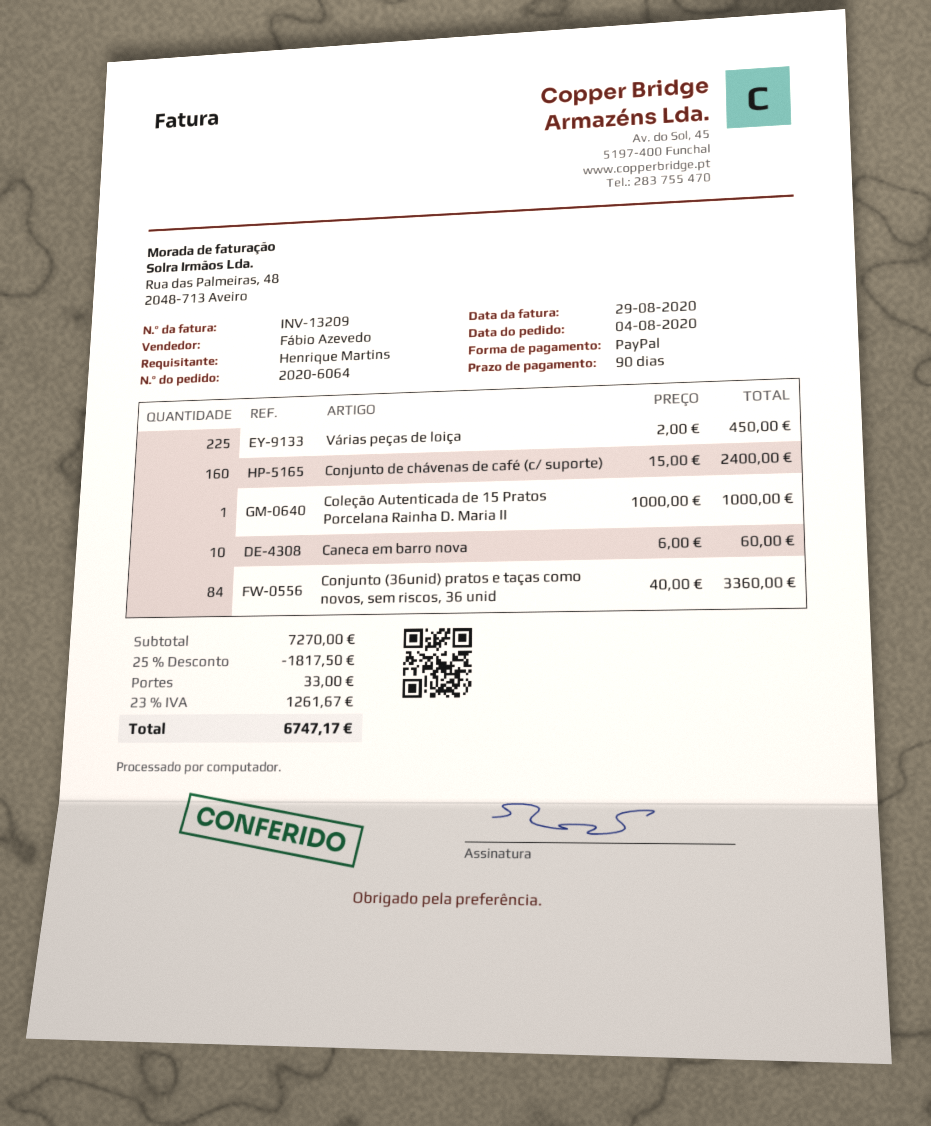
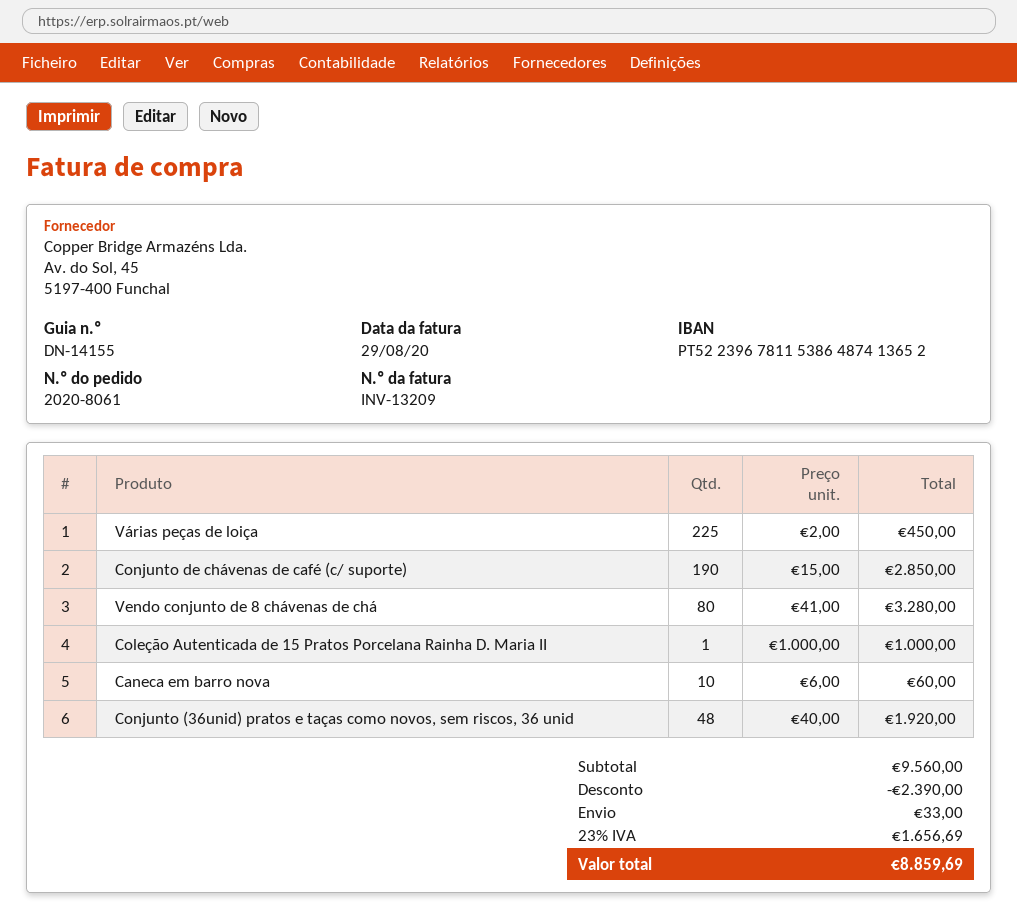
order number: 2020-6064 -> 2020-8061
Conjunto de chávenas de café (c/ suporte): 160 x 15.00 = 2400.00 -> 190 x 15.00 = 2850.00
Conjunto (36unid) pratos e taças como novos, sem riscos, 36 unid: 84 x 40.00 = 3360.00 -> 48 x 40.00 = 1920.00
Vendo conjunto de 8 chávenas de chá: none -> 80 x 41.00 = 3280.00
subtotal: 7270.00 -> 9560.00
discount: 1817.50 -> 2390.00
tax: 23% = 1261.67 -> 23% = 1656.69
total: 6747.17 -> 8859.69

